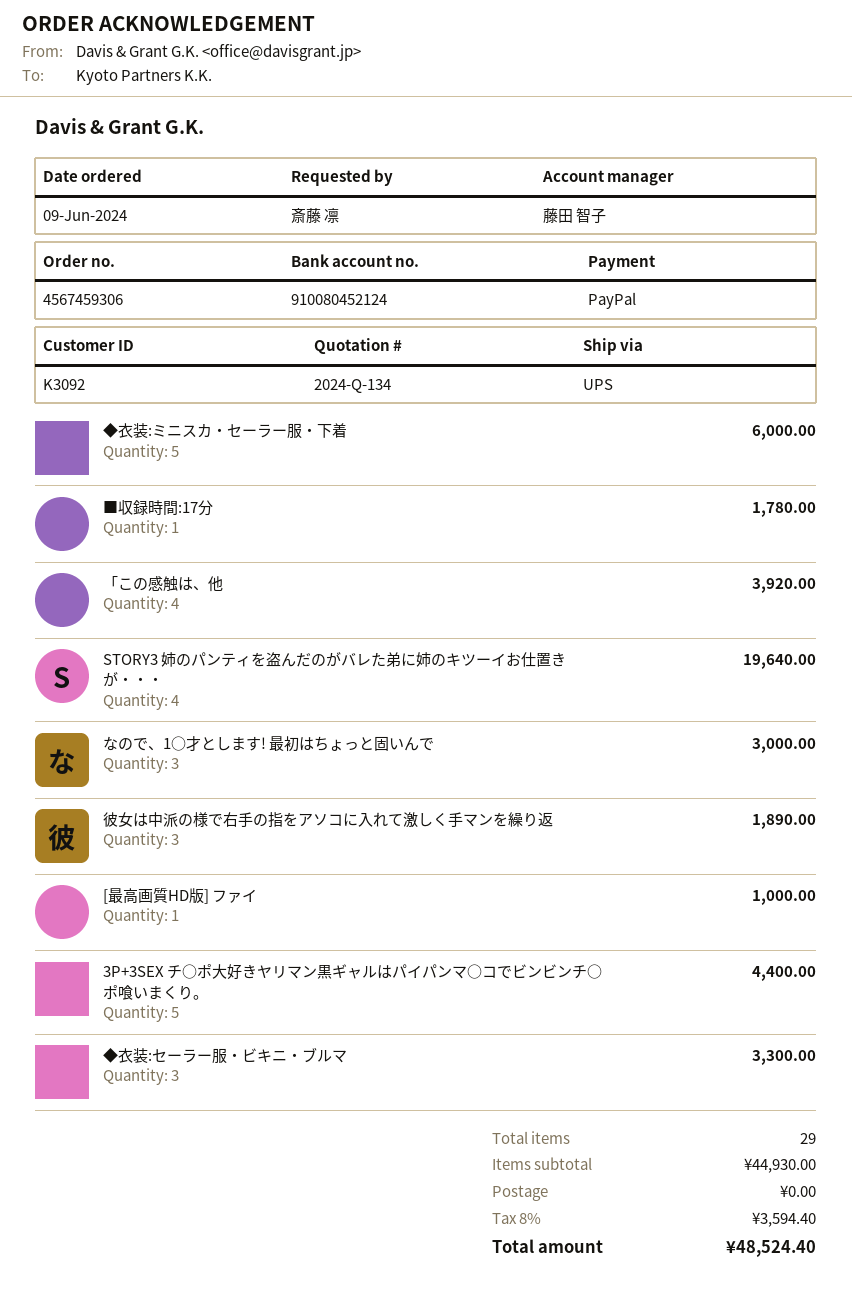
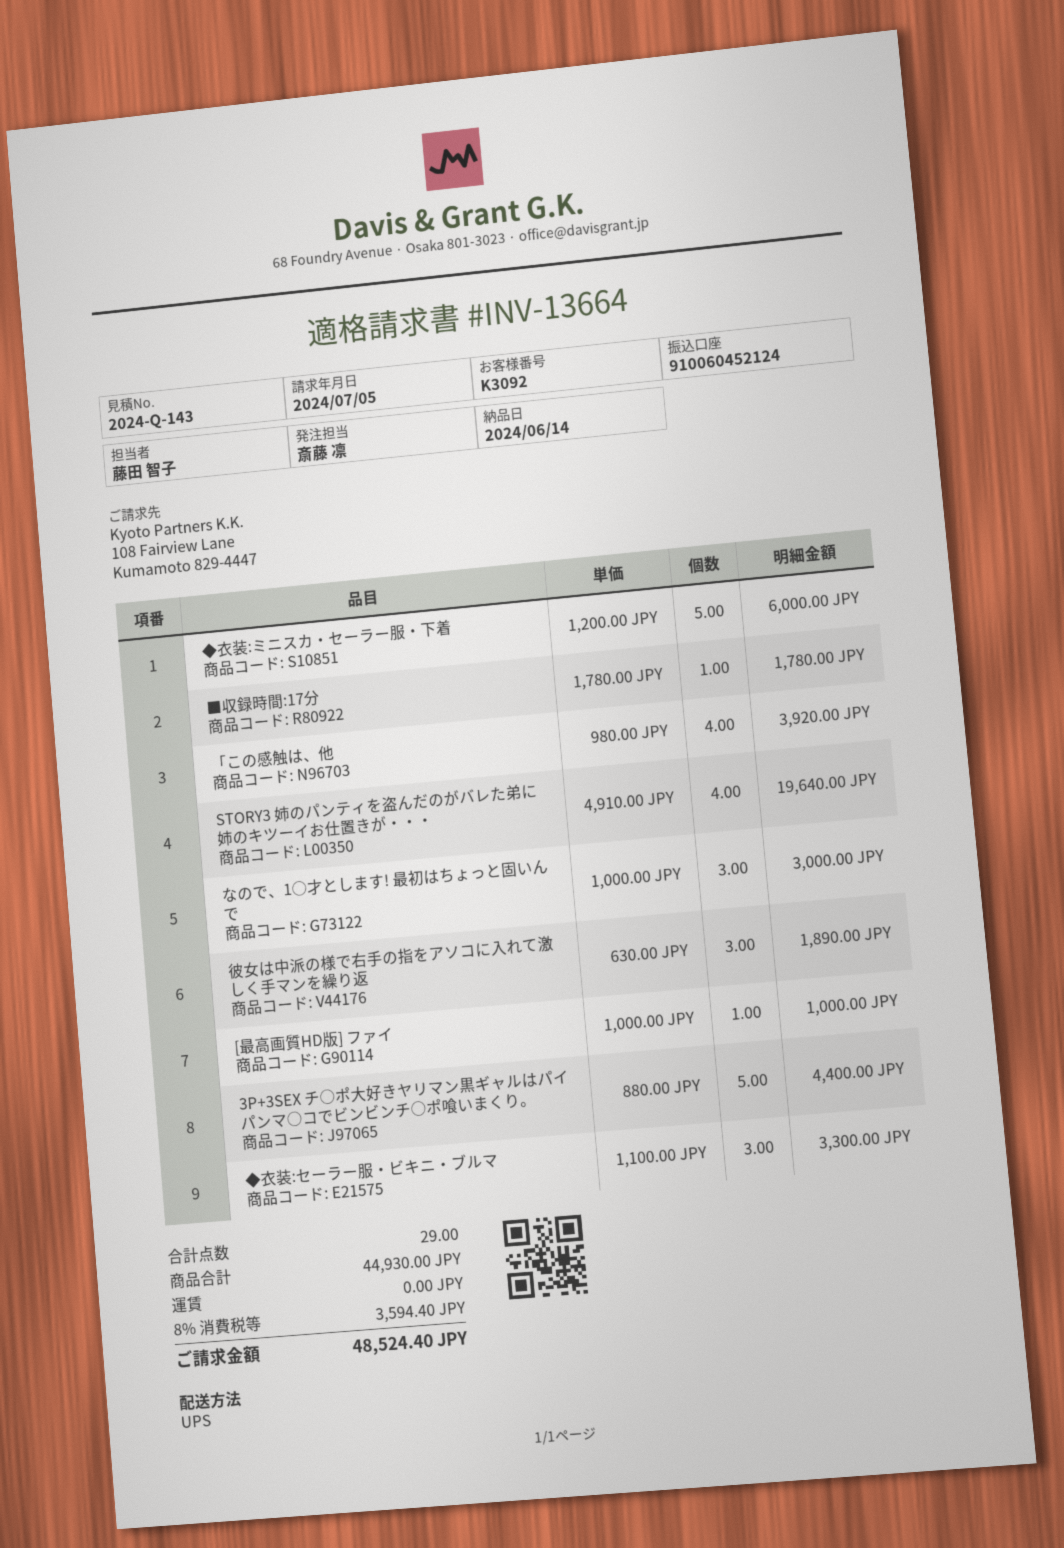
quote number: 2024-Q-134 -> 2024-Q-143
bank account: 910080452124 -> 910060452124

